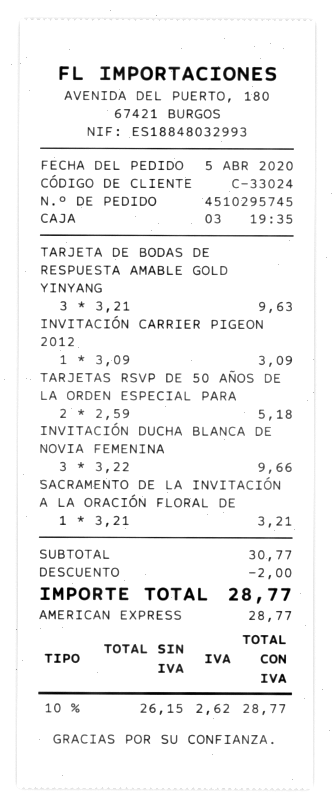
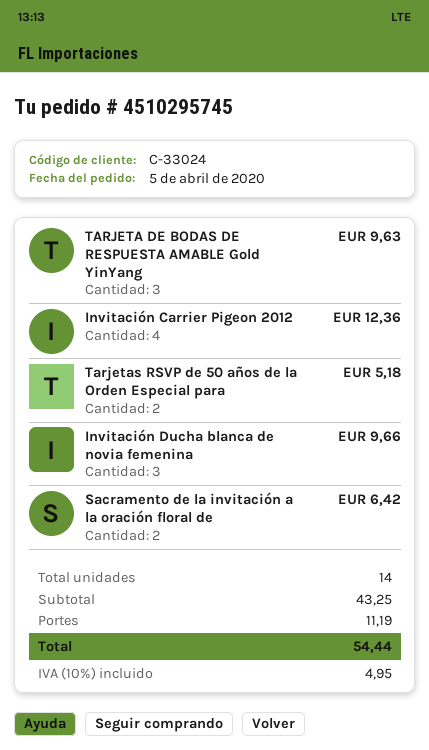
INVITACIÓN CARRIER PIGEON 2012: 1 for 3.09 -> 4 for 12.36
SACRAMENTO DE LA INVITACIÓN A LA ORACIÓN FLORAL DE: 1 for 3.21 -> 2 for 6.42
subtotal: 30.77 -> 43.25
discount: 2.00 -> none
shipping: none -> 11.19
tax: 10% = 2.62 -> 10% = 4.95
total: 28.77 -> 54.44

